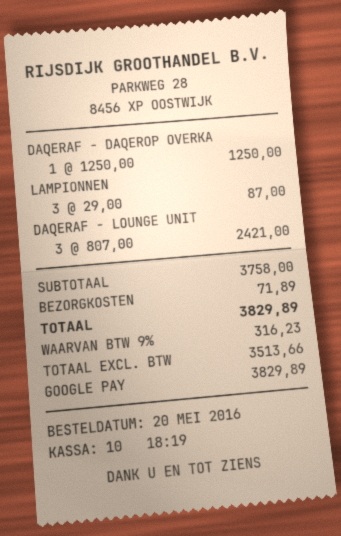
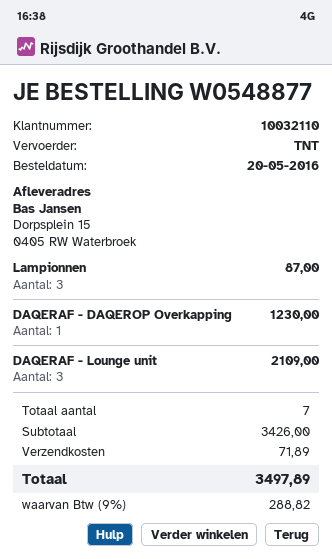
DAQERAF - DAQEROP OVERKA: 1 for 1250.00 -> 1 for 1230.00
DAQERAF - LOUNGE UNIT: 3 for 2421.00 -> 3 for 2109.00
subtotal: 3758.00 -> 3426.00
tax: 9% = 316.23 -> 9% = 288.82
total: 3829.89 -> 3497.89

